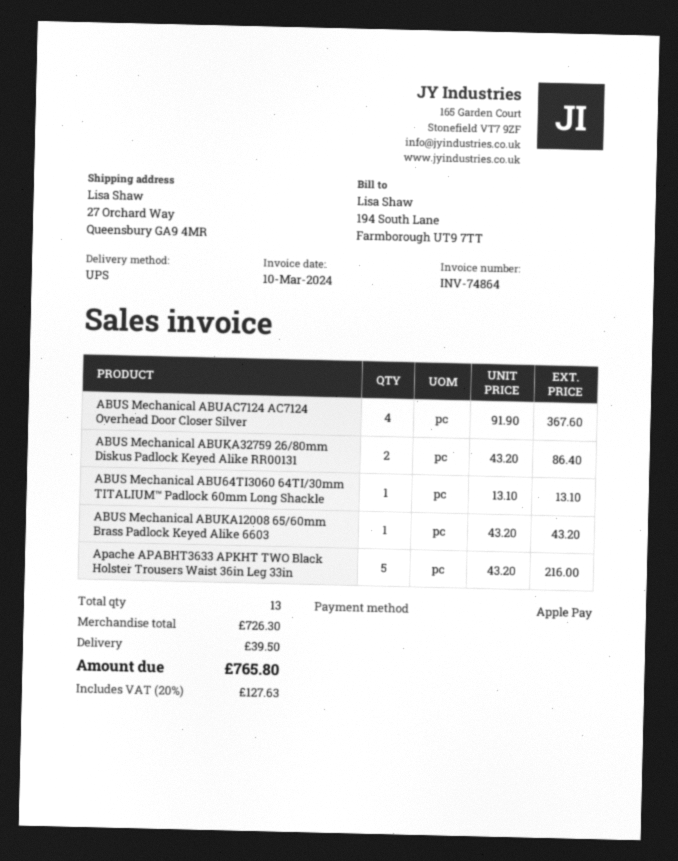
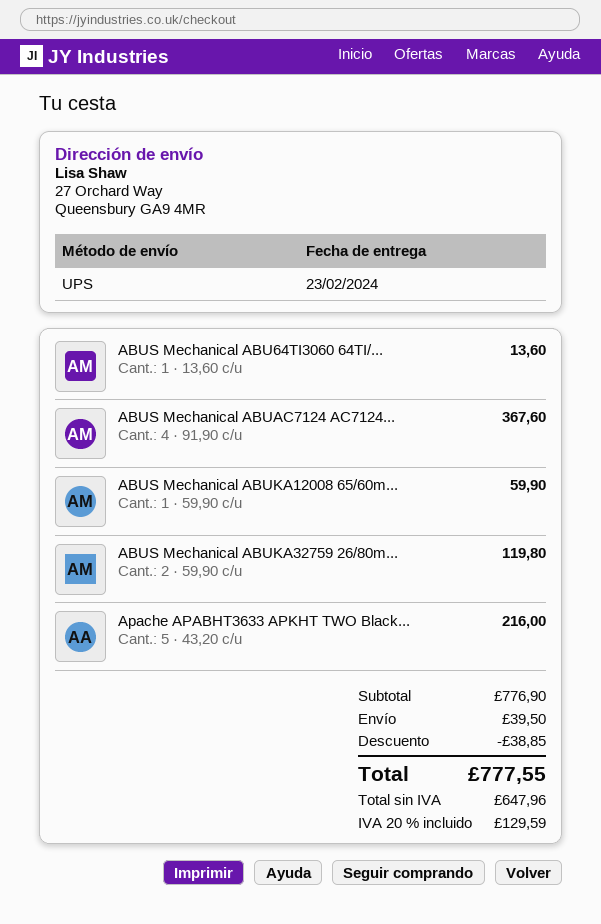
ABUS Mechanical ABUKA32759 26/80mm Diskus Padlock Keyed Alike RR00131: 2 x 43.20 = 86.40 -> 2 x 59.90 = 119.80
ABUS Mechanical ABU64TI3060 64TI/30mm TITALIUM™ Padlock 60mm Long Shackle: 1 x 13.10 = 13.10 -> 1 x 13.60 = 13.60
ABUS Mechanical ABUKA12008 65/60mm Brass Padlock Keyed Alike 6603: 1 x 43.20 = 43.20 -> 1 x 59.90 = 59.90
subtotal: 726.30 -> 776.90
discount: none -> 38.85
tax: 20% = 127.63 -> 20% = 129.59
total: 765.80 -> 777.55

